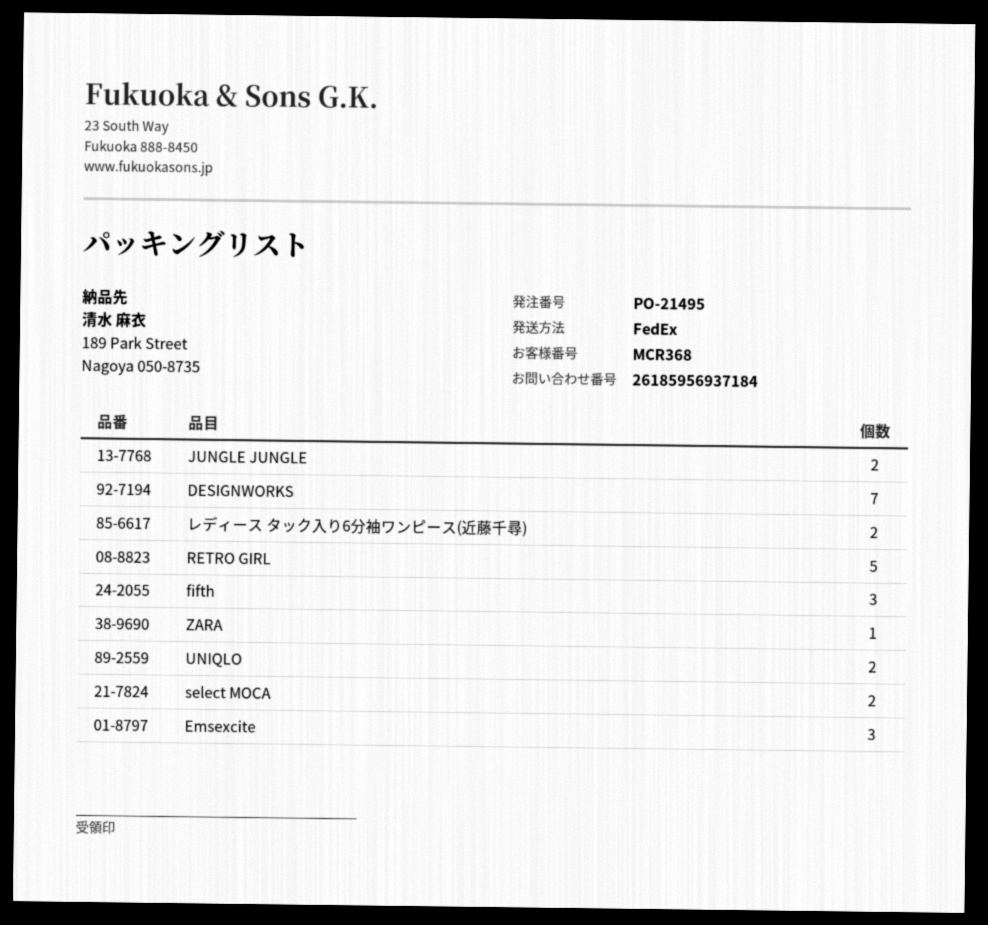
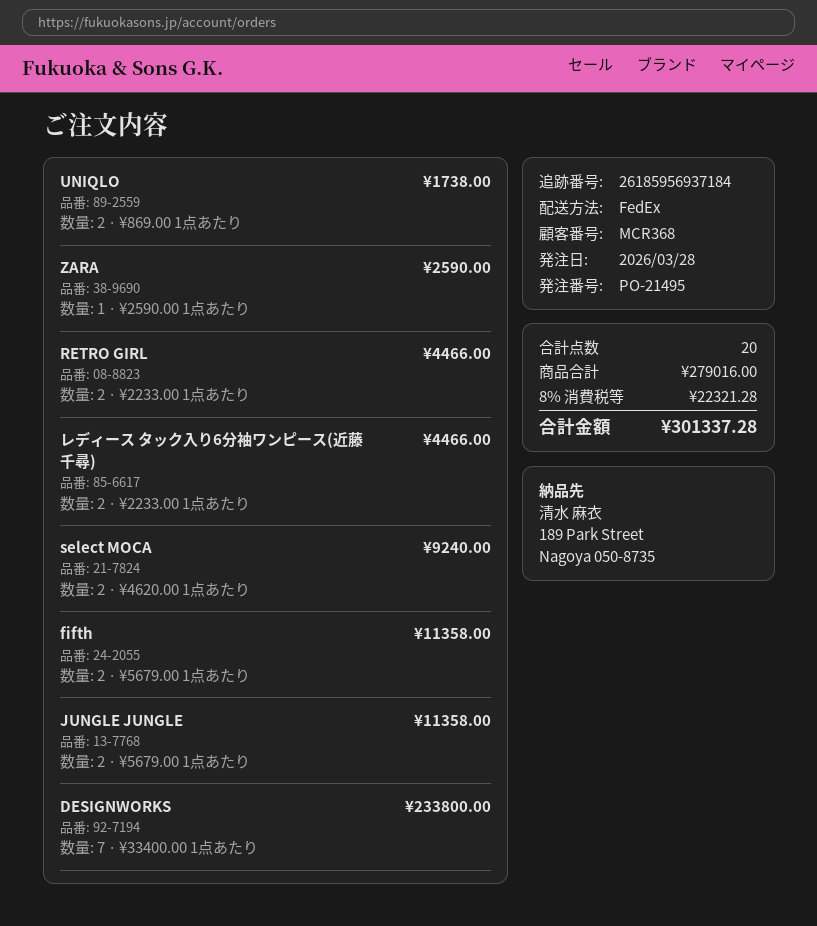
RETRO GIRL: 5 -> 2
fifth: 3 -> 2
Emsexcite: 3 -> none

